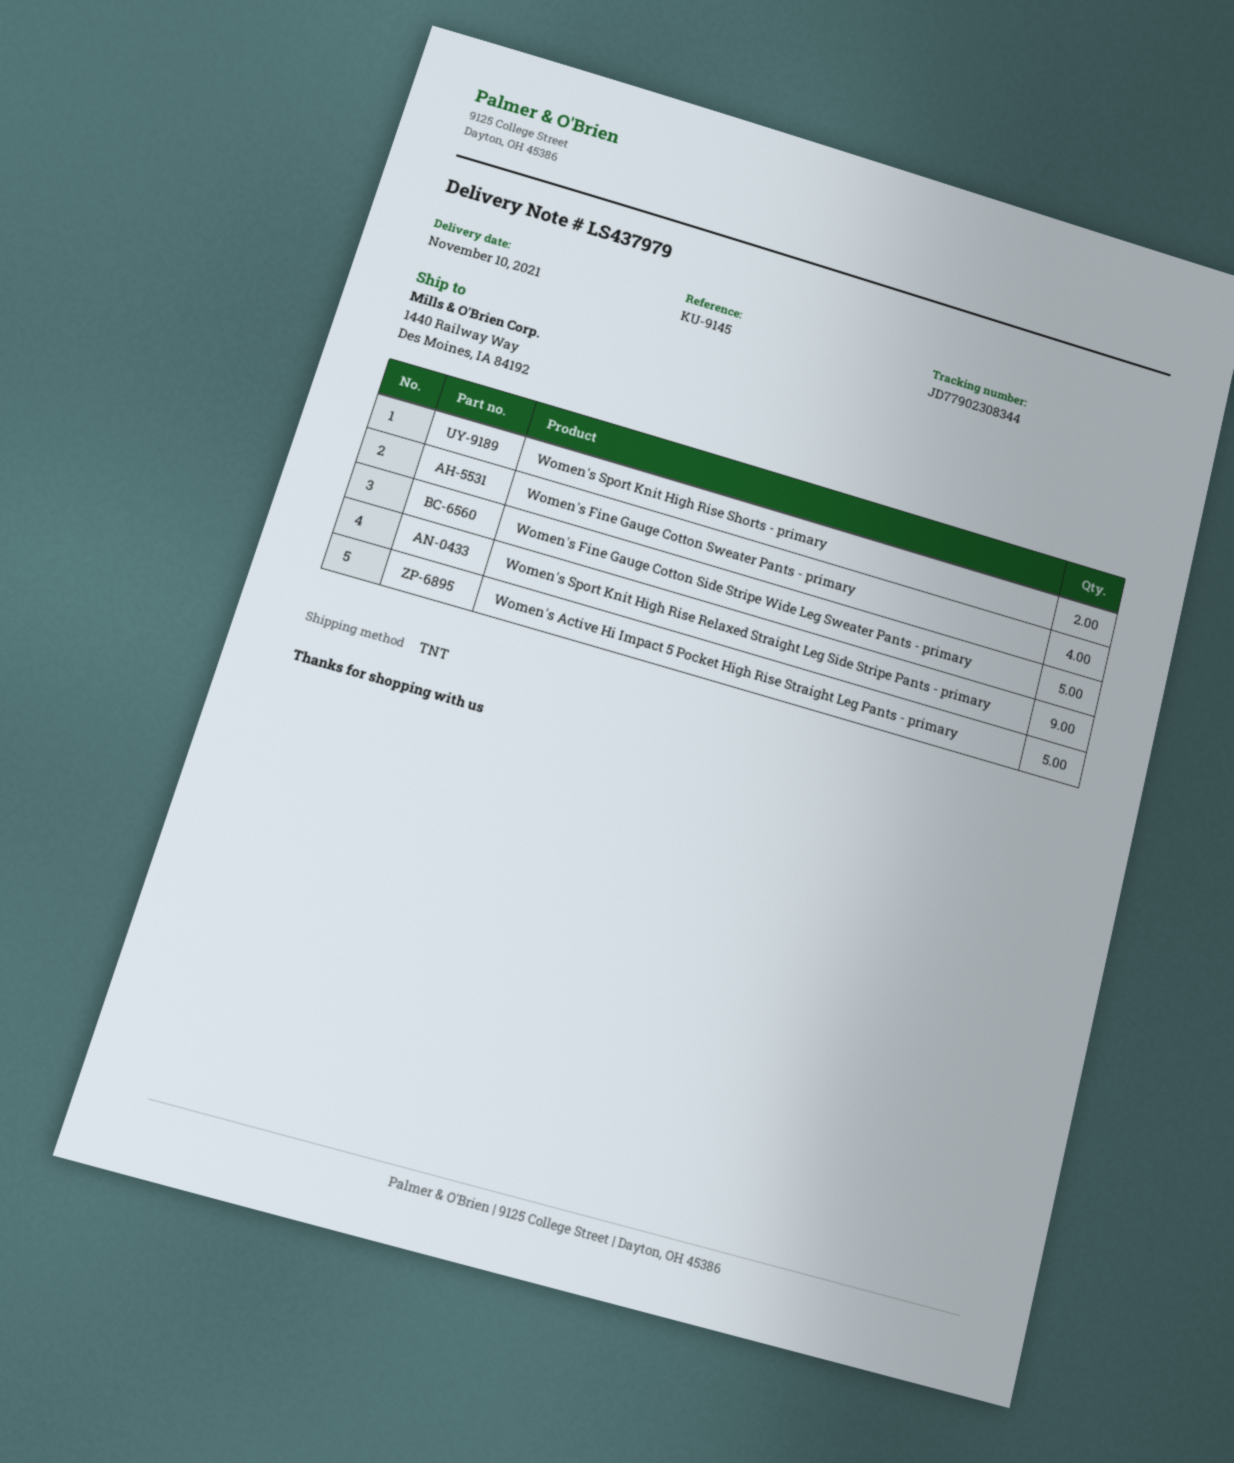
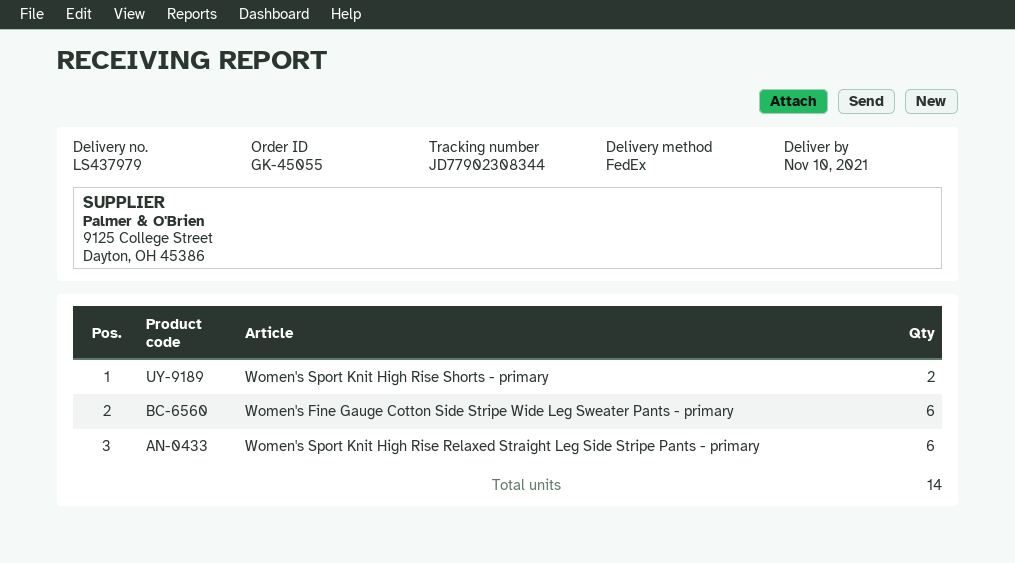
shipping method: TNT -> FedEx
Women's Fine Gauge Cotton Sweater Pants - primary: 4 -> none
Women's Fine Gauge Cotton Side Stripe Wide Leg Sweater Pants - primary: 5 -> 6
Women's Sport Knit High Rise Relaxed Straight Leg Side Stripe Pants - primary: 9 -> 6
Women's Active Hi Impact 5 Pocket High Rise Straight Leg Pants - primary: 5 -> none

